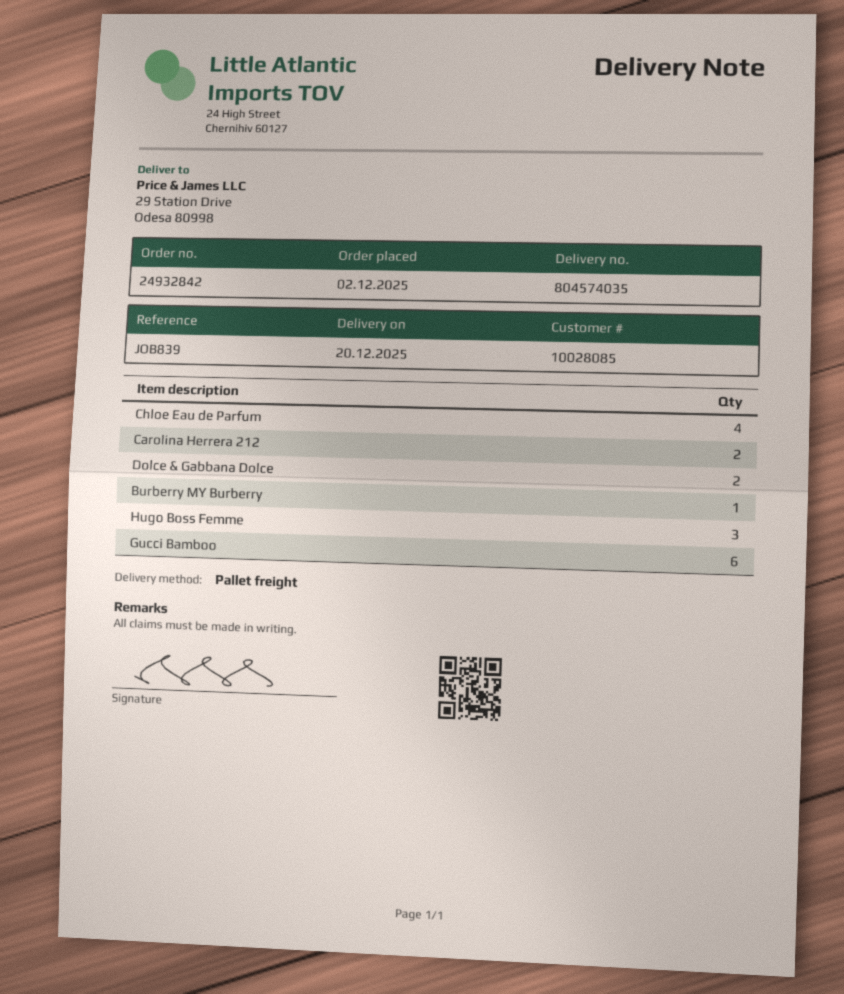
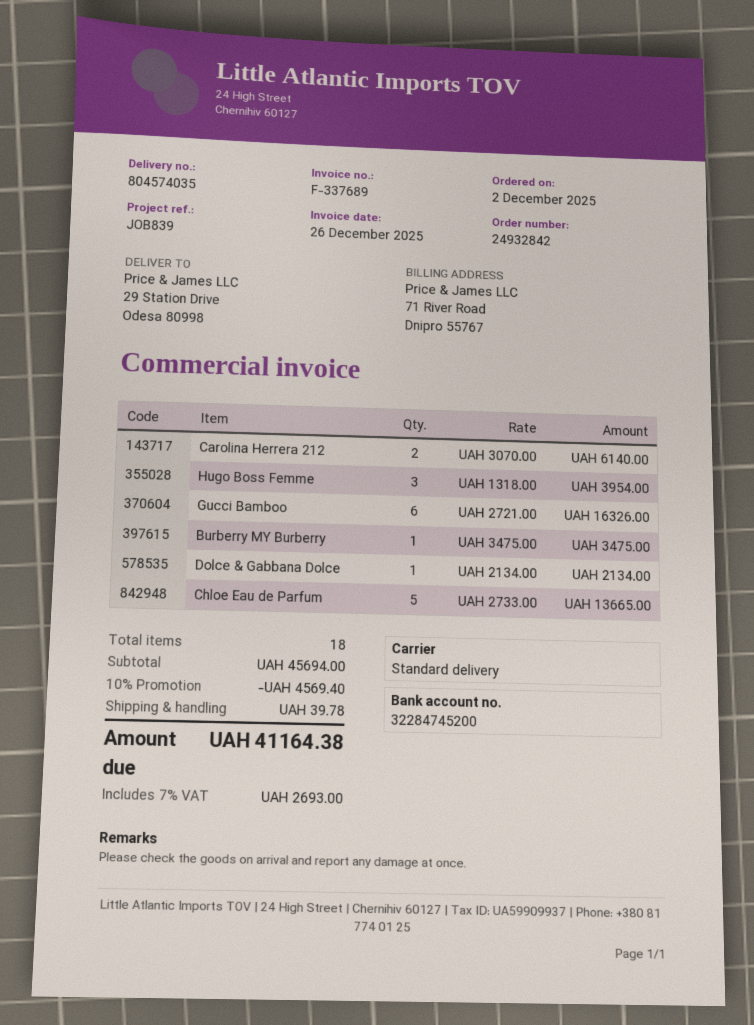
shipping method: pallet freight -> standard
Chloe Eau de Parfum: 4 -> 5
Dolce & Gabbana Dolce: 2 -> 1

